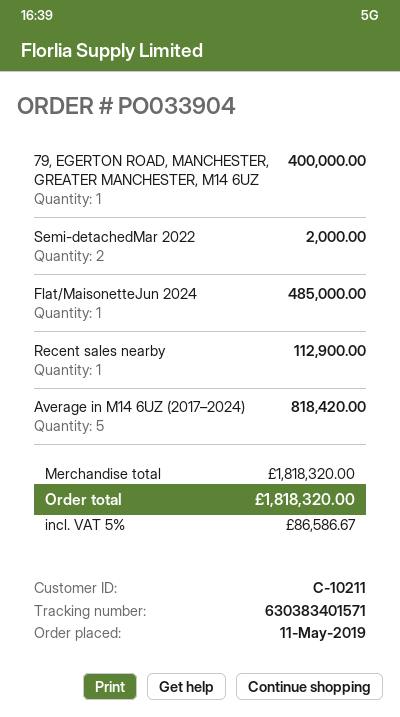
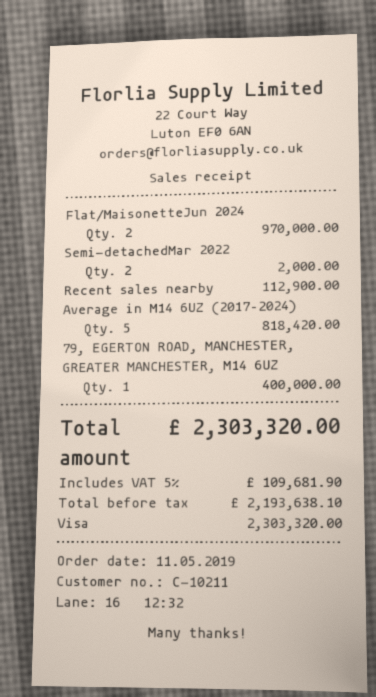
Flat/MaisonetteJun 2024: 1 for 485000.00 -> 2 for 970000.00
tax: 5% = 86586.67 -> 5% = 109681.90
total: 1818320.00 -> 2303320.00

